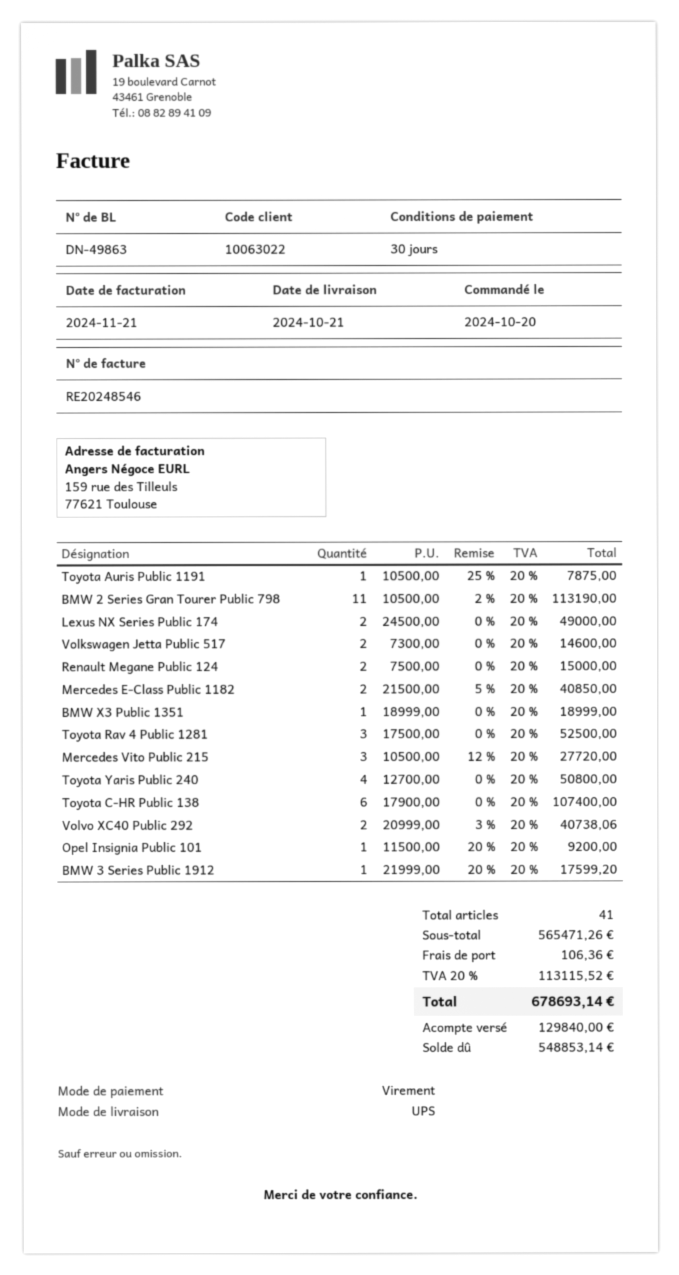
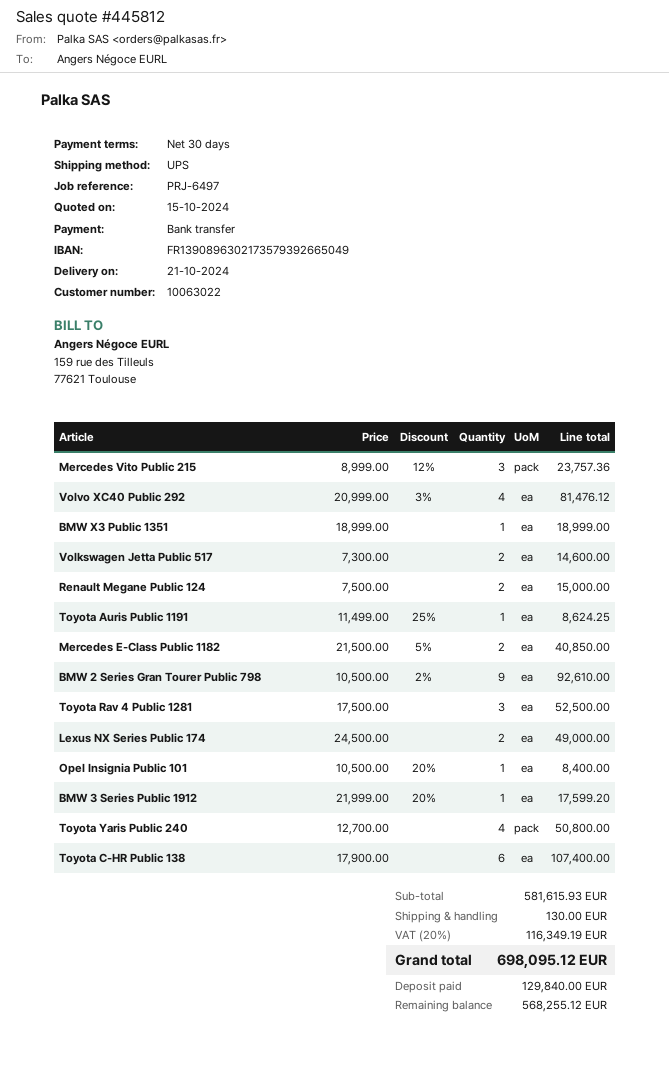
Toyota Auris Public 1191: 1 x 10500.00 - 25% = 7875.00 -> 1 x 11499.00 - 25% = 8624.25
BMW 2 Series Gran Tourer Public 798: 11 x 10500.00 - 2% = 113190.00 -> 9 x 10500.00 - 2% = 92610.00
Mercedes Vito Public 215: 3 x 10500.00 - 12% = 27720.00 -> 3 x 8999.00 - 12% = 23757.36
Volvo XC40 Public 292: 2 x 20999.00 - 3% = 40738.06 -> 4 x 20999.00 - 3% = 81476.12
Opel Insignia Public 101: 1 x 11500.00 - 20% = 9200.00 -> 1 x 10500.00 - 20% = 8400.00
subtotal: 565471.26 -> 581615.93
shipping: 106.36 -> 130.00
tax: 20% = 113115.52 -> 20% = 116349.19
total: 678693.14 -> 698095.12
balance: 548853.14 -> 568255.12

